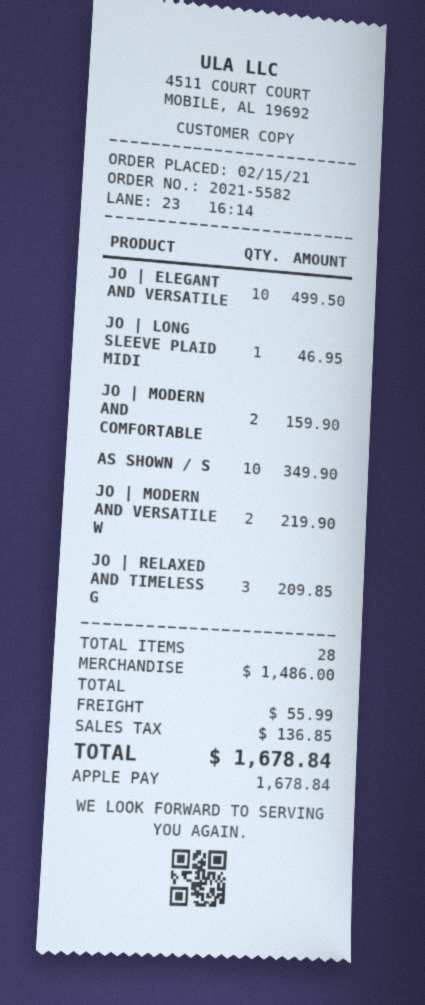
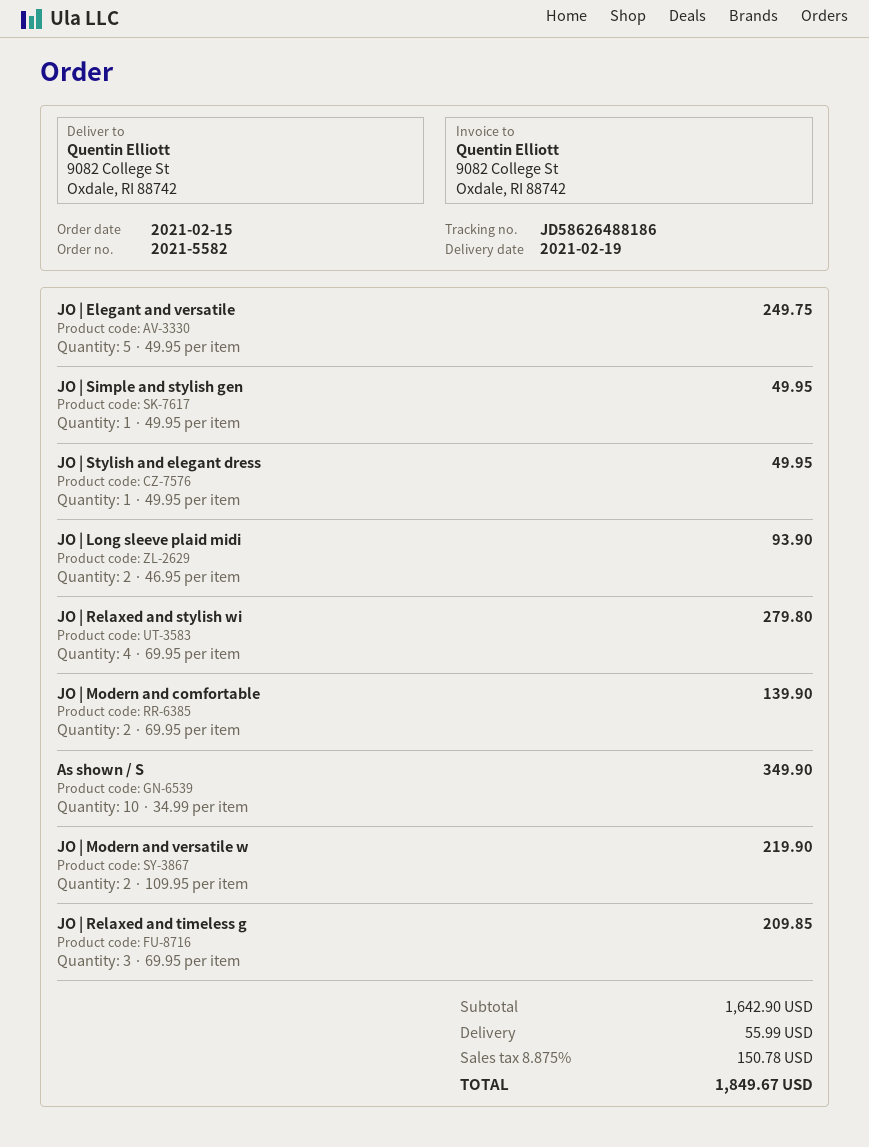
JO | ELEGANT AND VERSATILE: 10 for 499.50 -> 5 for 249.75
JO | LONG SLEEVE PLAID MIDI: 1 for 46.95 -> 2 for 93.90
JO | MODERN AND COMFORTABLE: 2 for 159.90 -> 2 for 139.90
JO | Simple and stylish gen: none -> 1 for 49.95
JO | Stylish and elegant dress: none -> 1 for 49.95
JO | Relaxed and stylish wi: none -> 4 for 279.80
subtotal: 1486.00 -> 1642.90
tax: 136.85 -> 150.78
total: 1678.84 -> 1849.67

